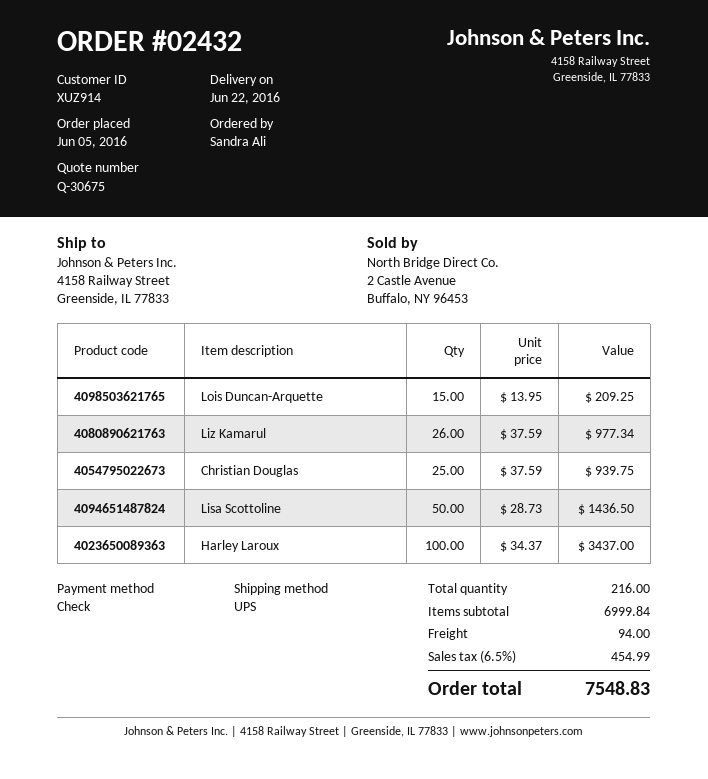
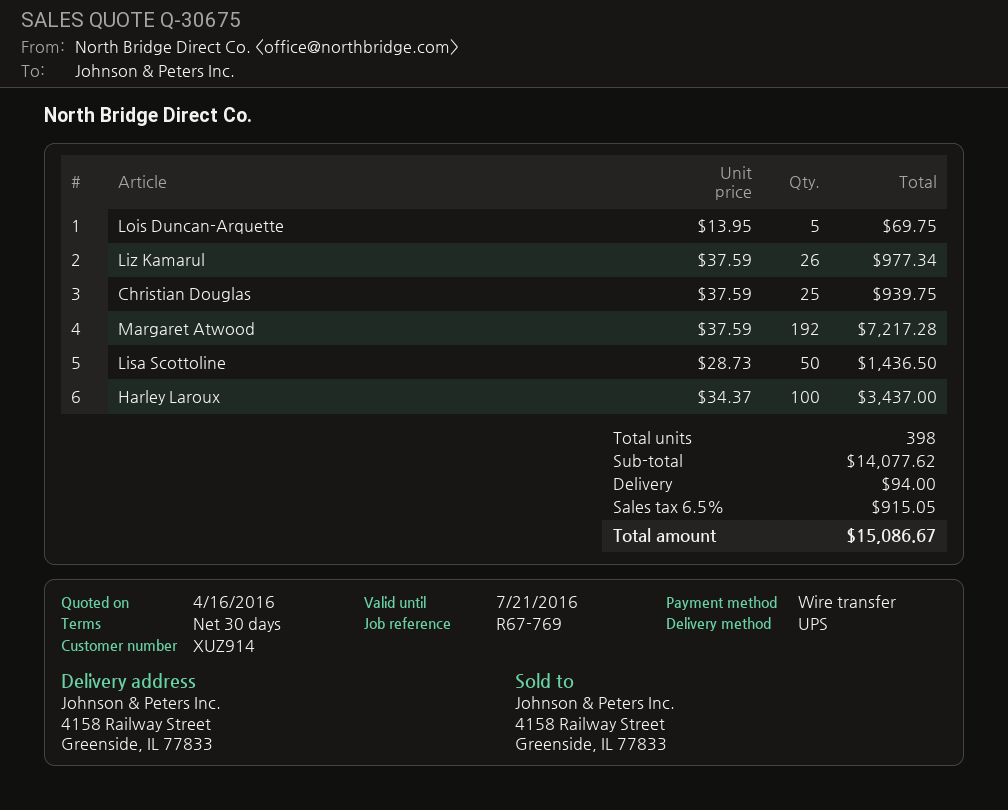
payment method: cheque -> bank transfer
Lois Duncan-Arquette: 15 x 13.95 = 209.25 -> 5 x 13.95 = 69.75
Margaret Atwood: none -> 192 x 37.59 = 7217.28
total quantity: 216 -> 398
subtotal: 6999.84 -> 14077.62
tax: 6.5% = 454.99 -> 6.5% = 915.05
total: 7548.83 -> 15086.67

